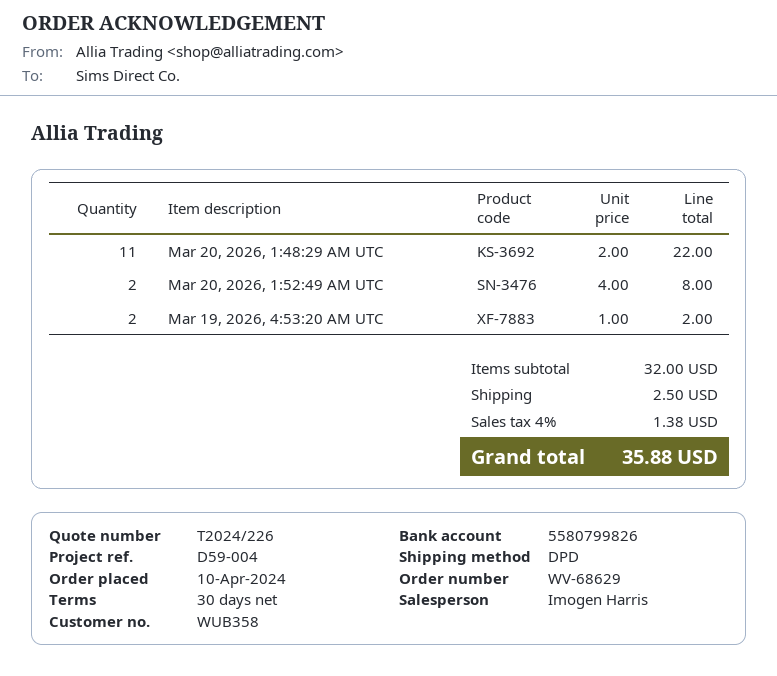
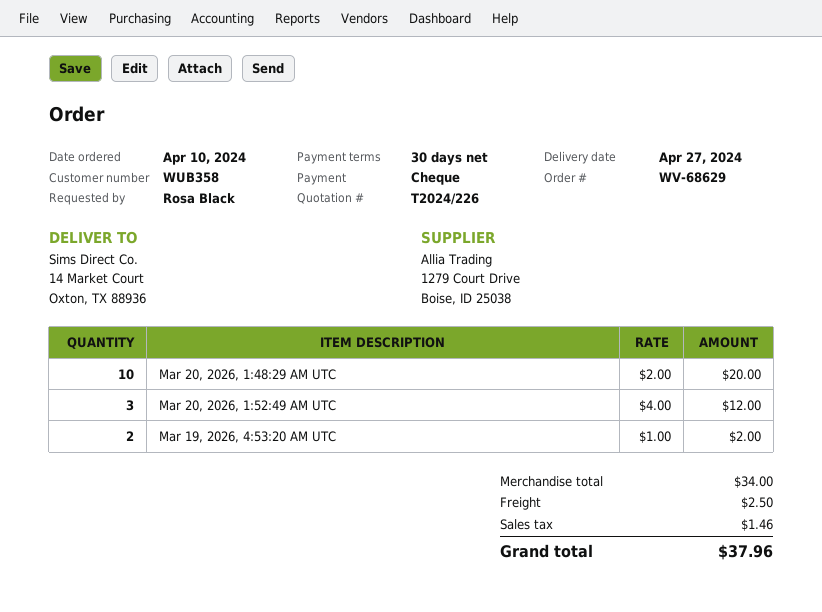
Mar 20, 2026, 1:48:29 AM UTC: 11 x 2.00 = 22.00 -> 10 x 2.00 = 20.00
Mar 20, 2026, 1:52:49 AM UTC: 2 x 4.00 = 8.00 -> 3 x 4.00 = 12.00
subtotal: 32.00 -> 34.00
tax: 1.38 -> 1.46
total: 35.88 -> 37.96

